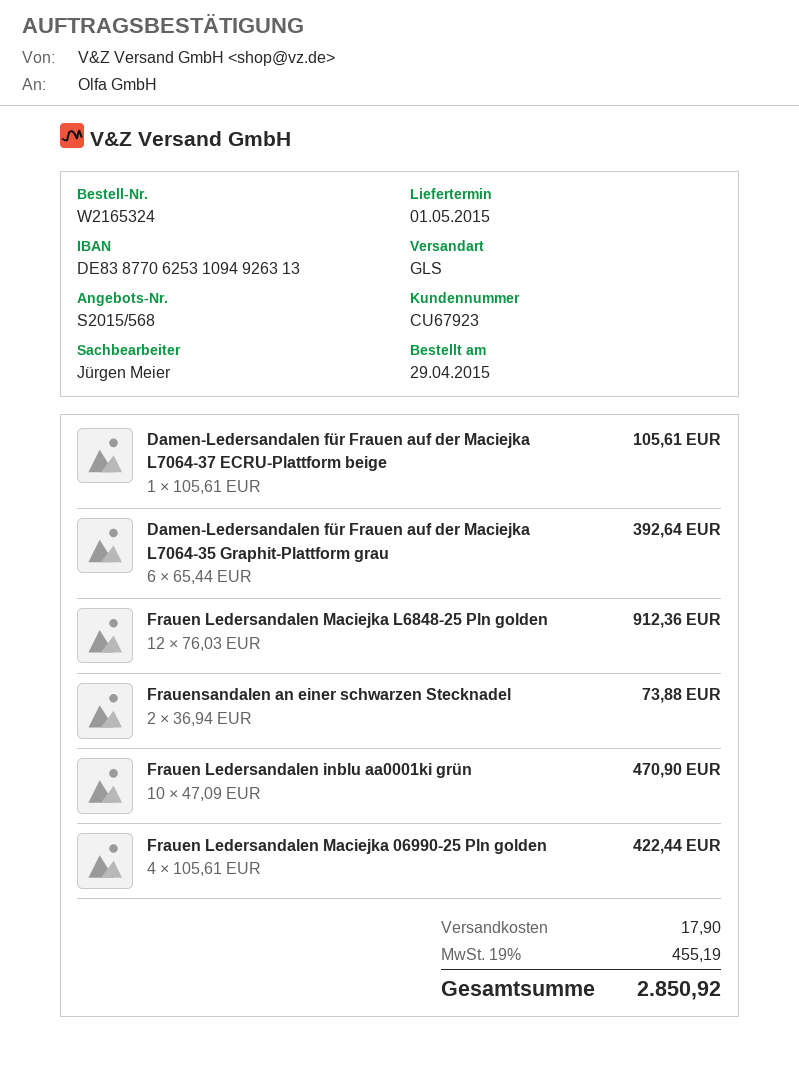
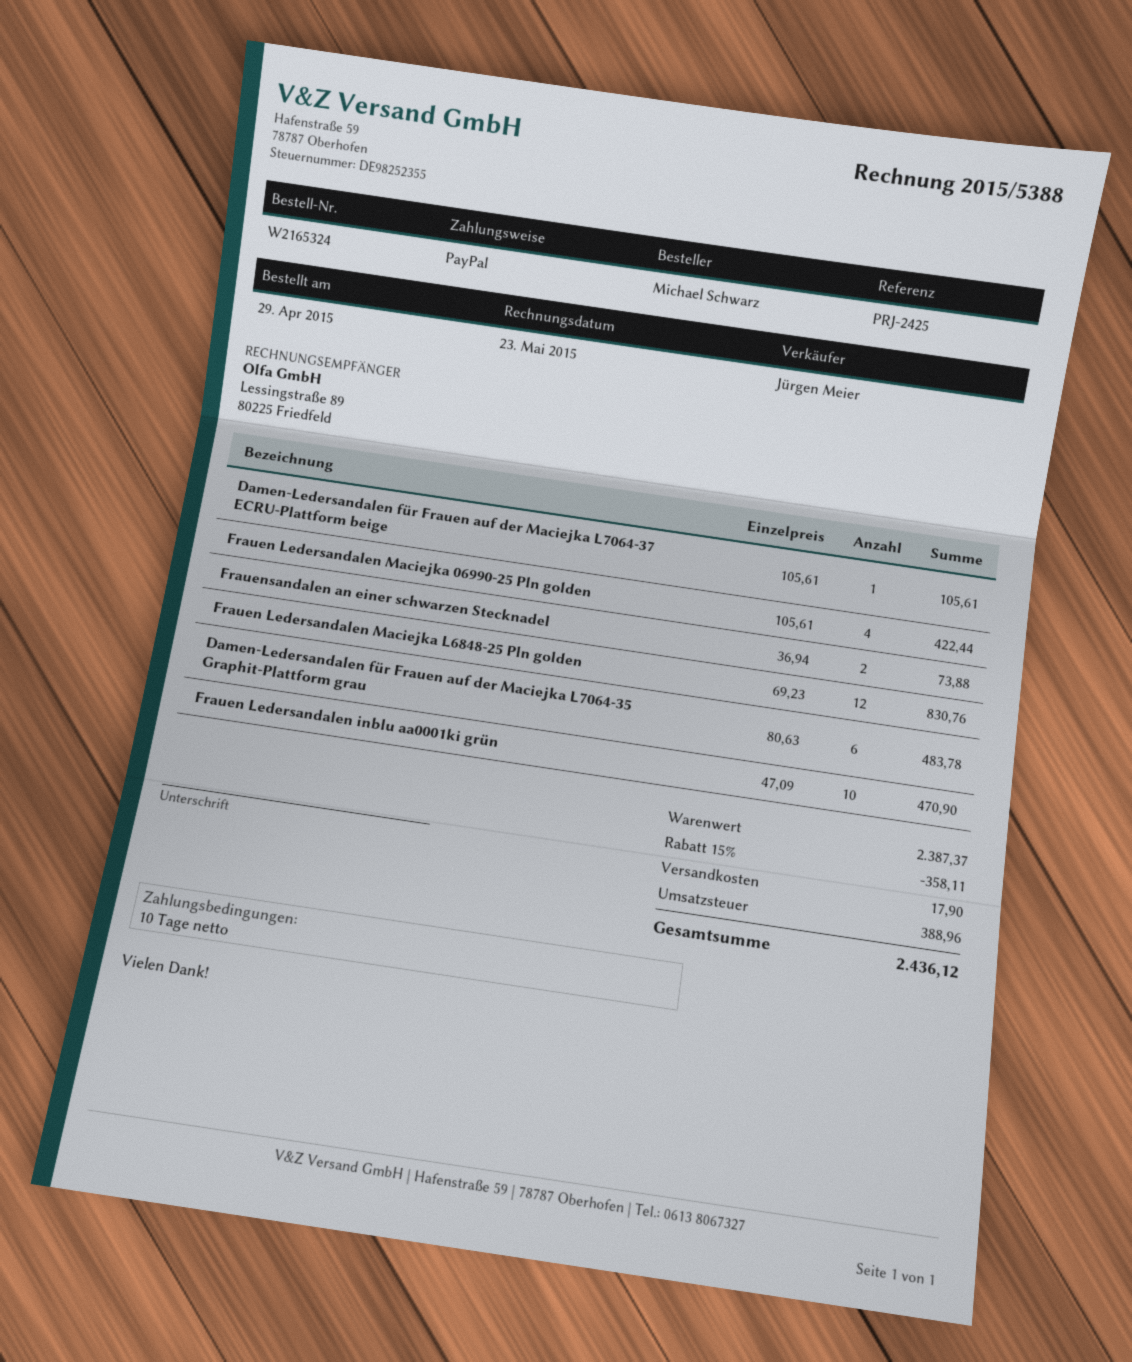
Damen-Ledersandalen für Frauen auf der Maciejka L7064-35 Graphit-Plattform grau: 6 x 65.44 = 392.64 -> 6 x 80.63 = 483.78
Frauen Ledersandalen Maciejka L6848-25 Pln golden: 12 x 76.03 = 912.36 -> 12 x 69.23 = 830.76
discount: none -> 15% = 358.11
tax: 455.19 -> 388.96
total: 2850.92 -> 2436.12

